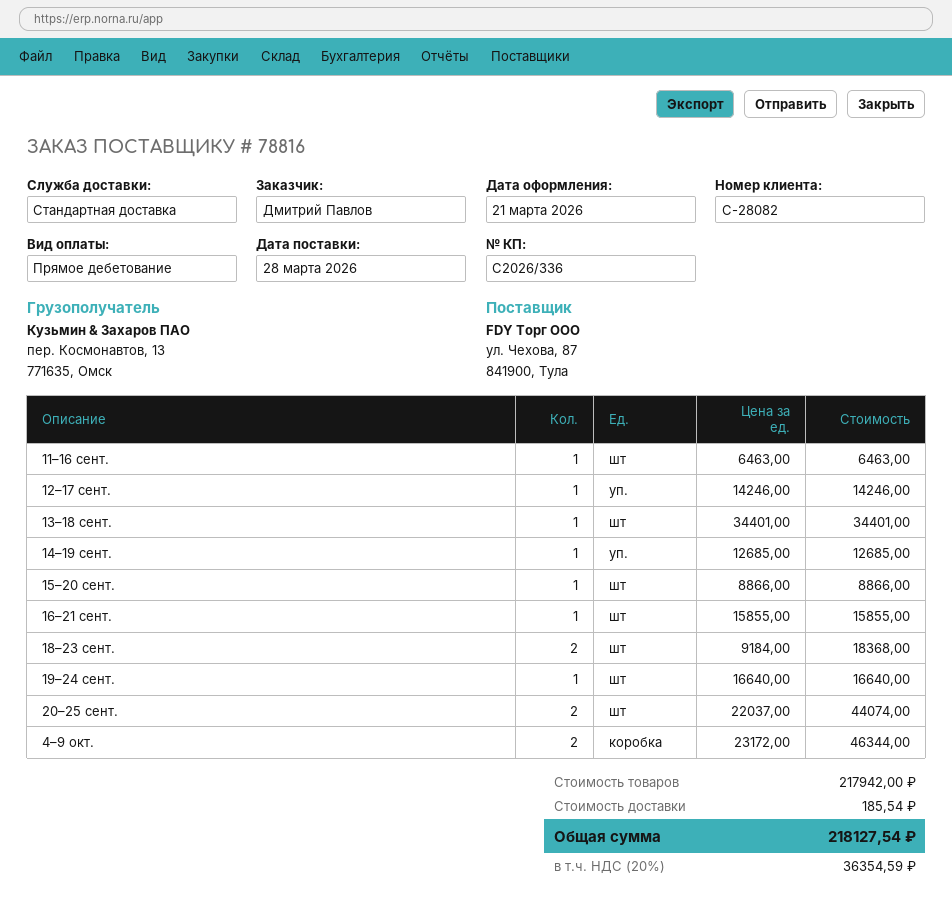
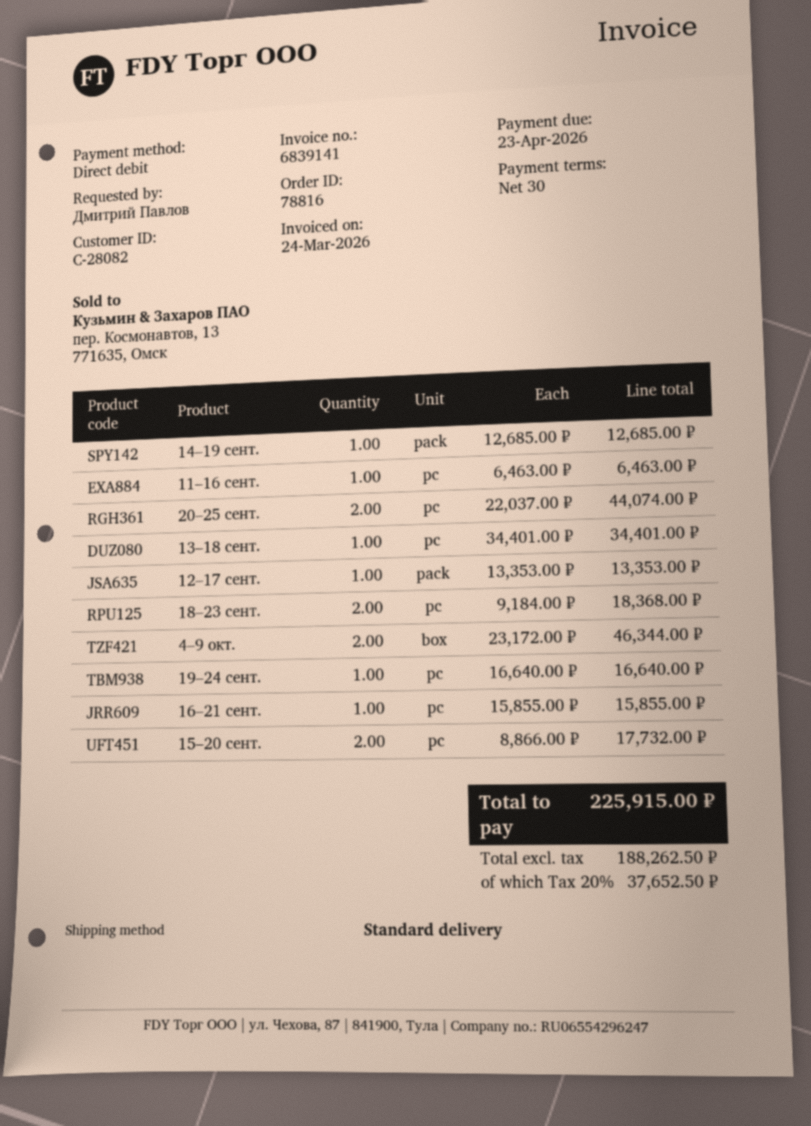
12–17 сент.: 1 x 14246.00 = 14246.00 -> 1 x 13353.00 = 13353.00
15–20 сент.: 1 x 8866.00 = 8866.00 -> 2 x 8866.00 = 17732.00
shipping: 185.54 -> none
tax: 20% = 36354.59 -> 20% = 37652.50
total: 218127.54 -> 225915.00

